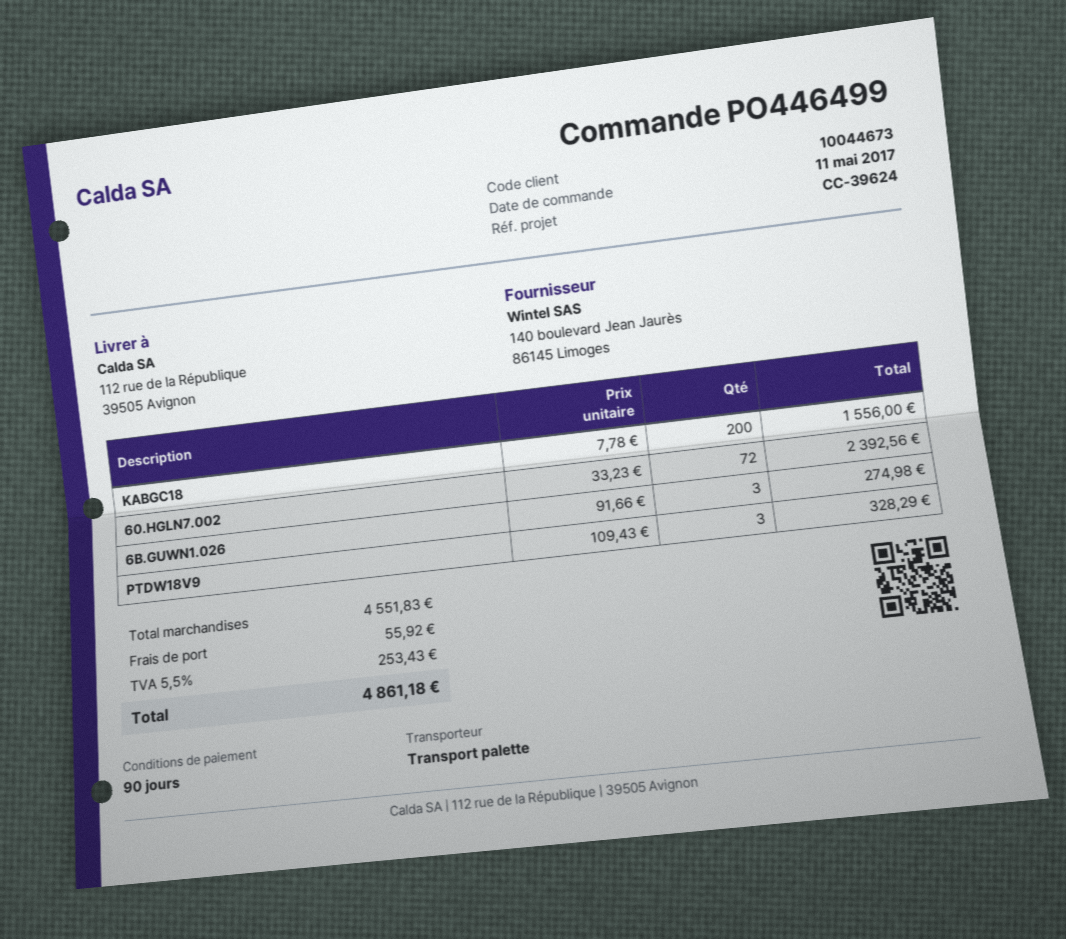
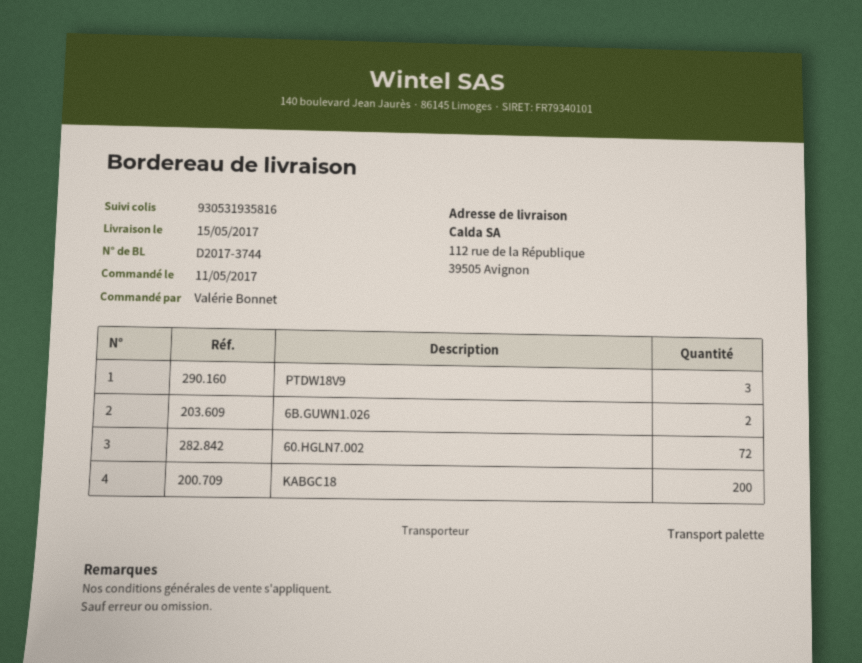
6B.GUWN1.026: 3 -> 2

